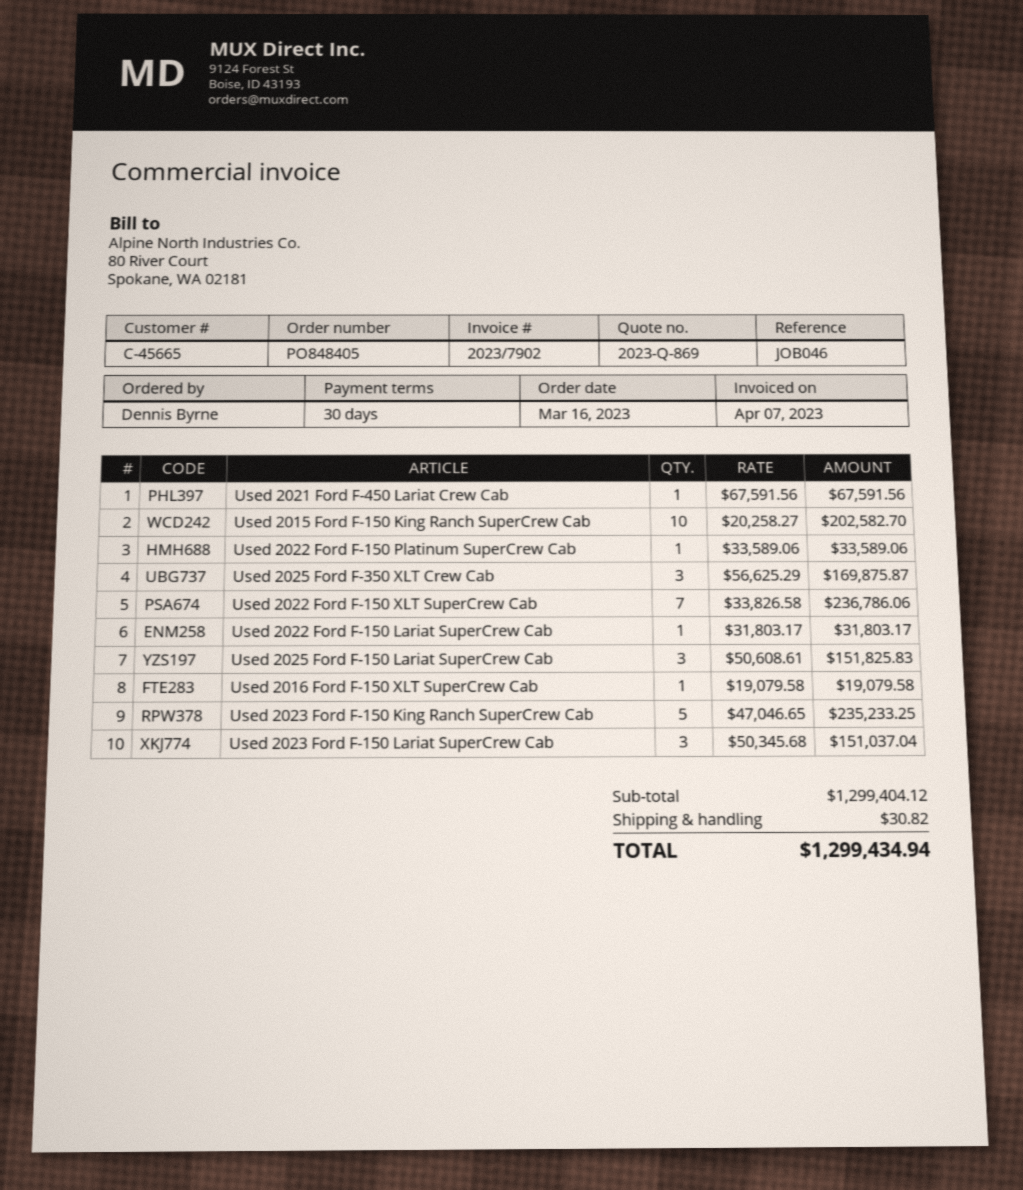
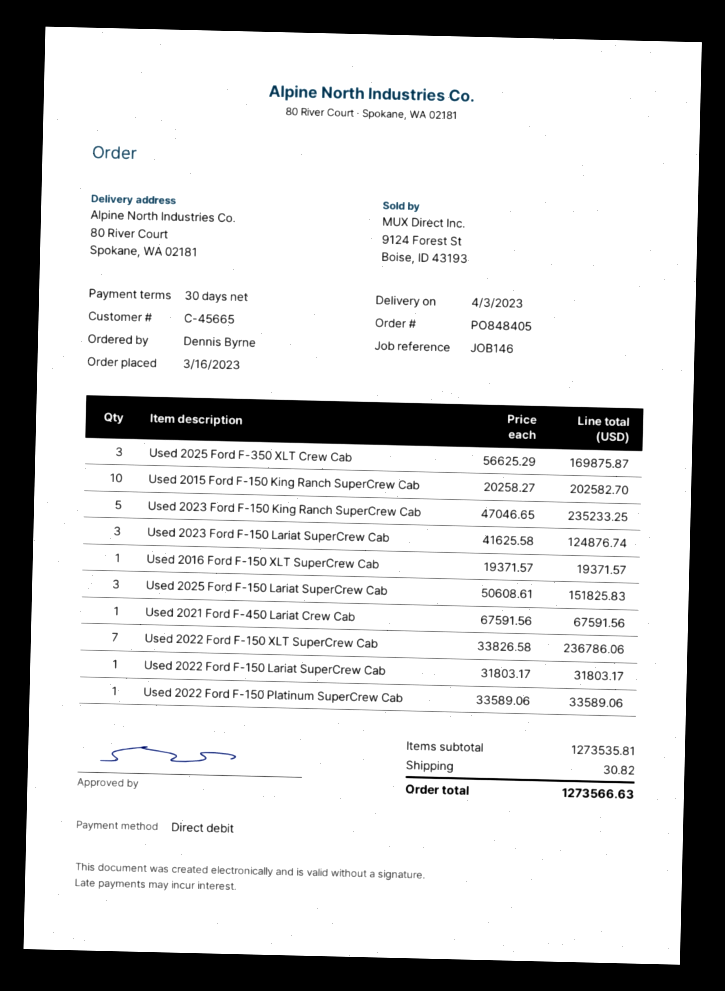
reference: JOB046 -> JOB146
Used 2016 Ford F-150 XLT SuperCrew Cab: 1 x 19079.58 = 19079.58 -> 1 x 19371.57 = 19371.57
Used 2023 Ford F-150 Lariat SuperCrew Cab: 3 x 50345.68 = 151037.04 -> 3 x 41625.58 = 124876.74
subtotal: 1299404.12 -> 1273535.81
total: 1299434.94 -> 1273566.63

